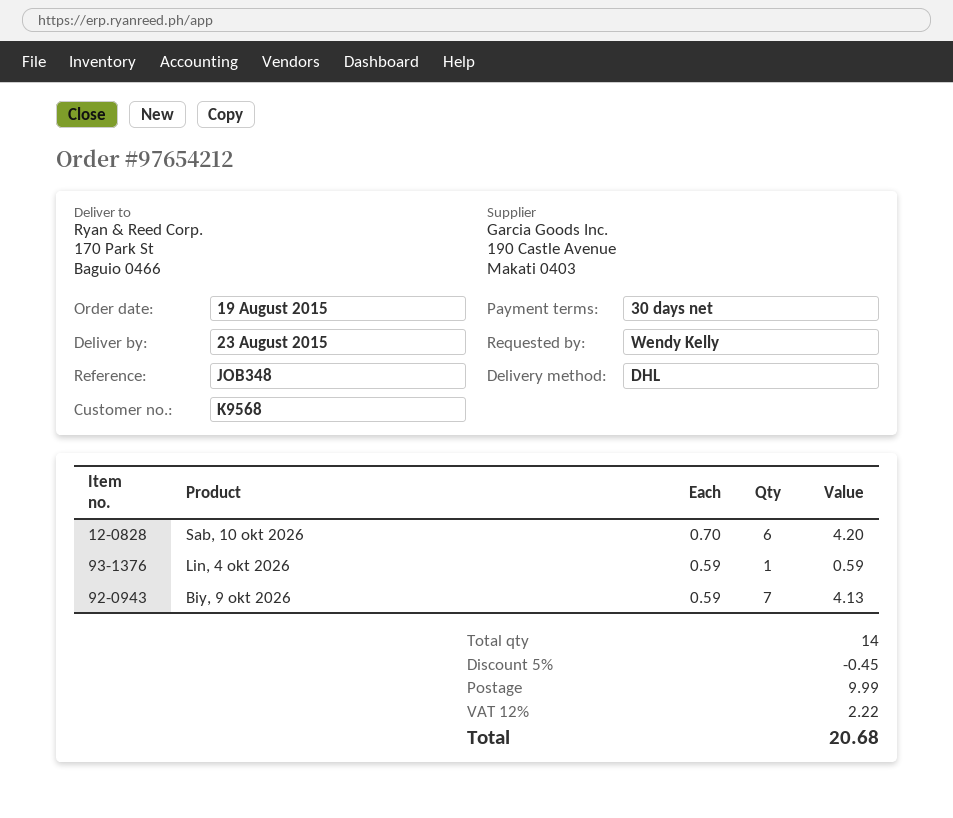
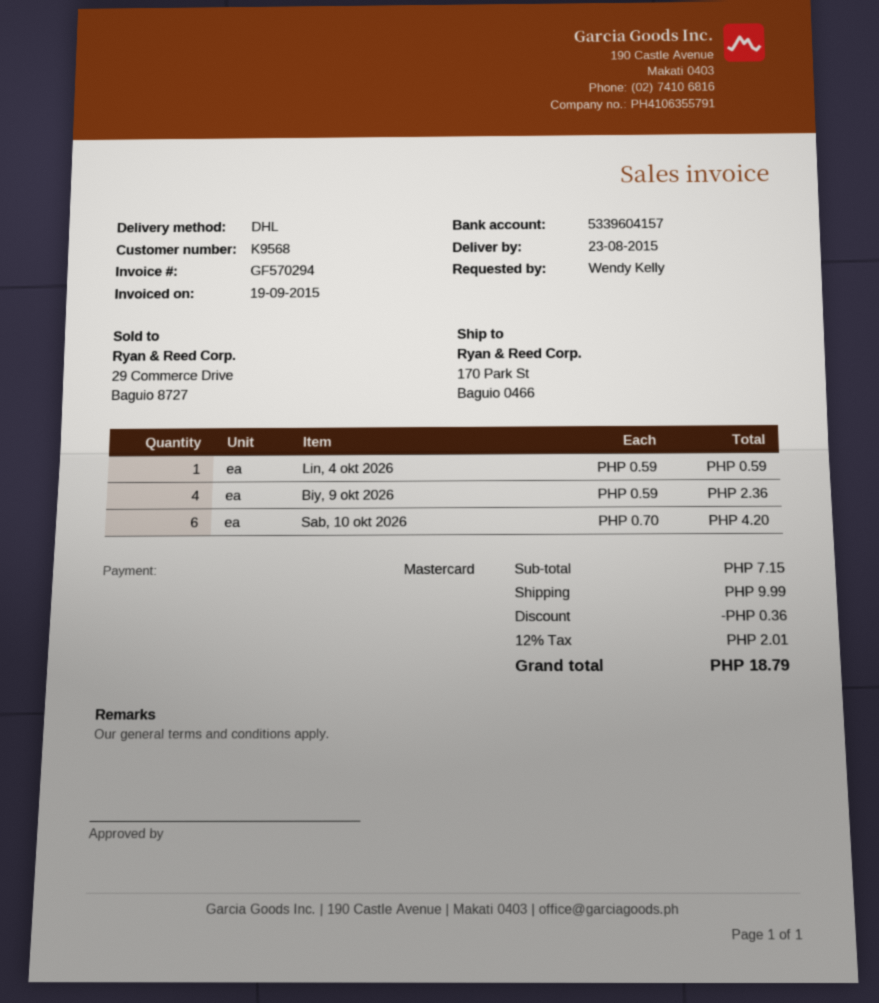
Biy, 9 okt 2026: 7 x 0.59 = 4.13 -> 4 x 0.59 = 2.36
discount: 0.45 -> 0.36
tax: 12% = 2.22 -> 12% = 2.01
total: 20.68 -> 18.79

